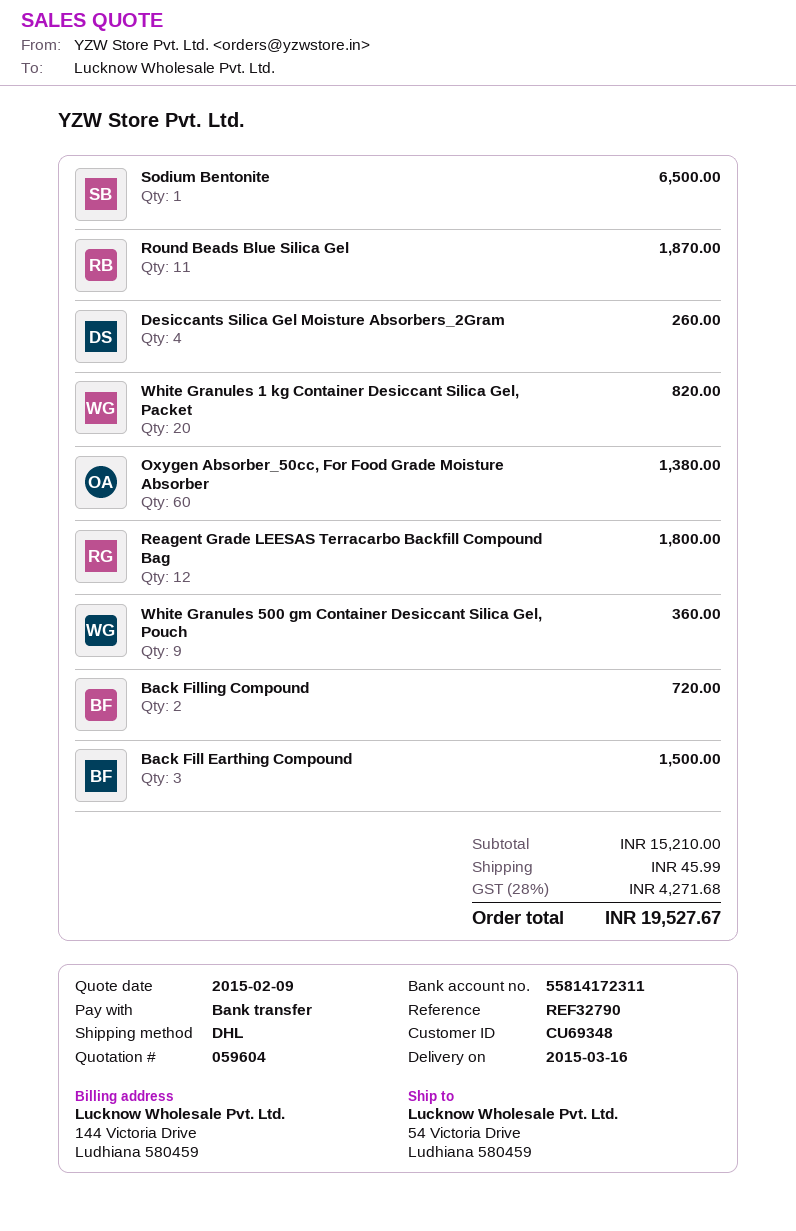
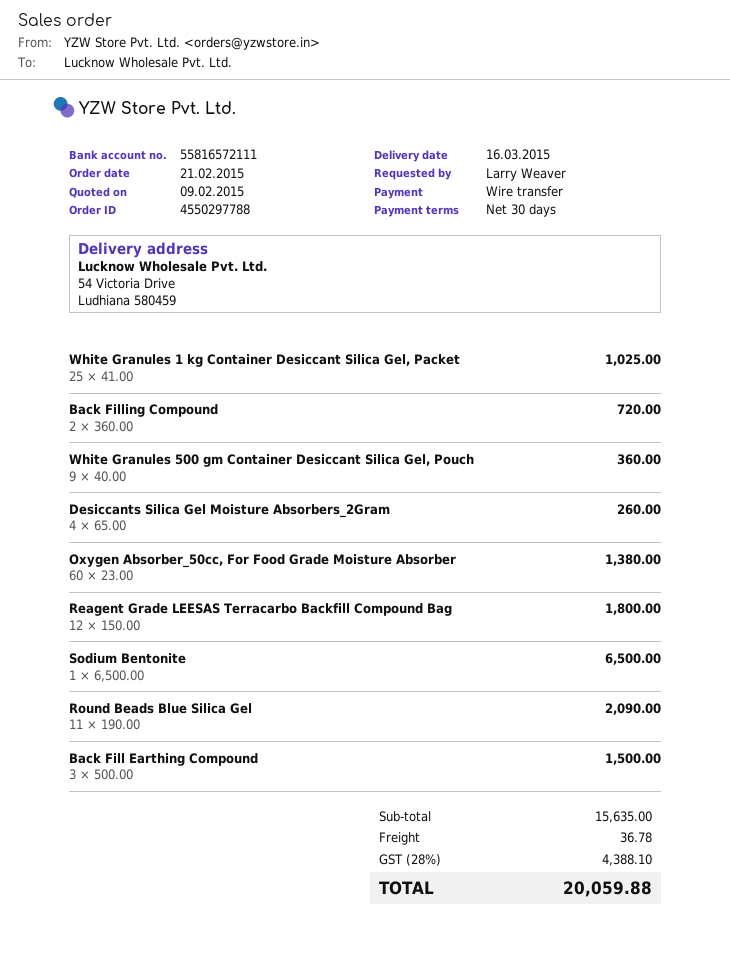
bank account: 55814172311 -> 55816572111
Round Beads Blue Silica Gel: 11 for 1870.00 -> 11 for 2090.00
White Granules 1 kg Container Desiccant Silica Gel, Packet: 20 for 820.00 -> 25 for 1025.00
subtotal: 15210.00 -> 15635.00
shipping: 45.99 -> 36.78
tax: 28% = 4271.68 -> 28% = 4388.10
total: 19527.67 -> 20059.88

